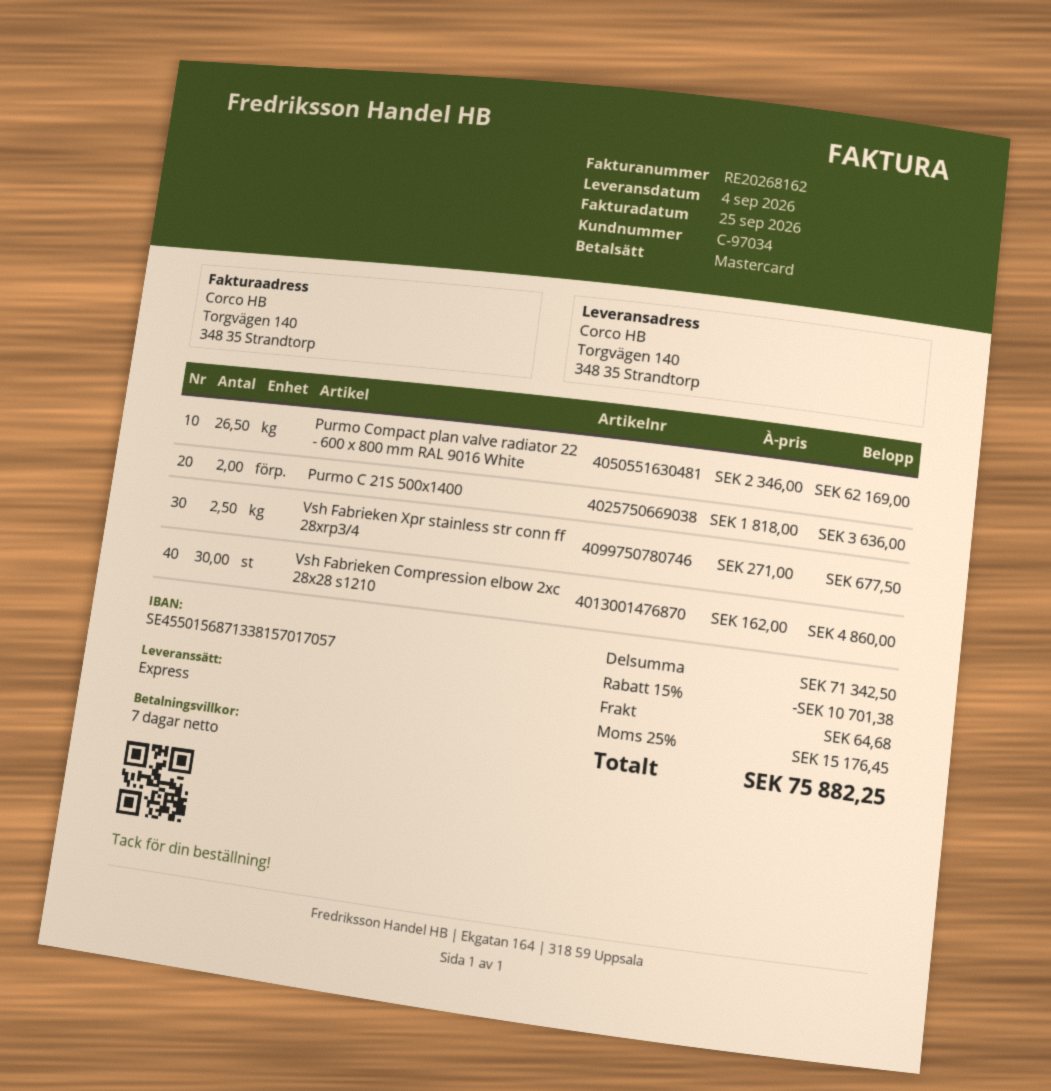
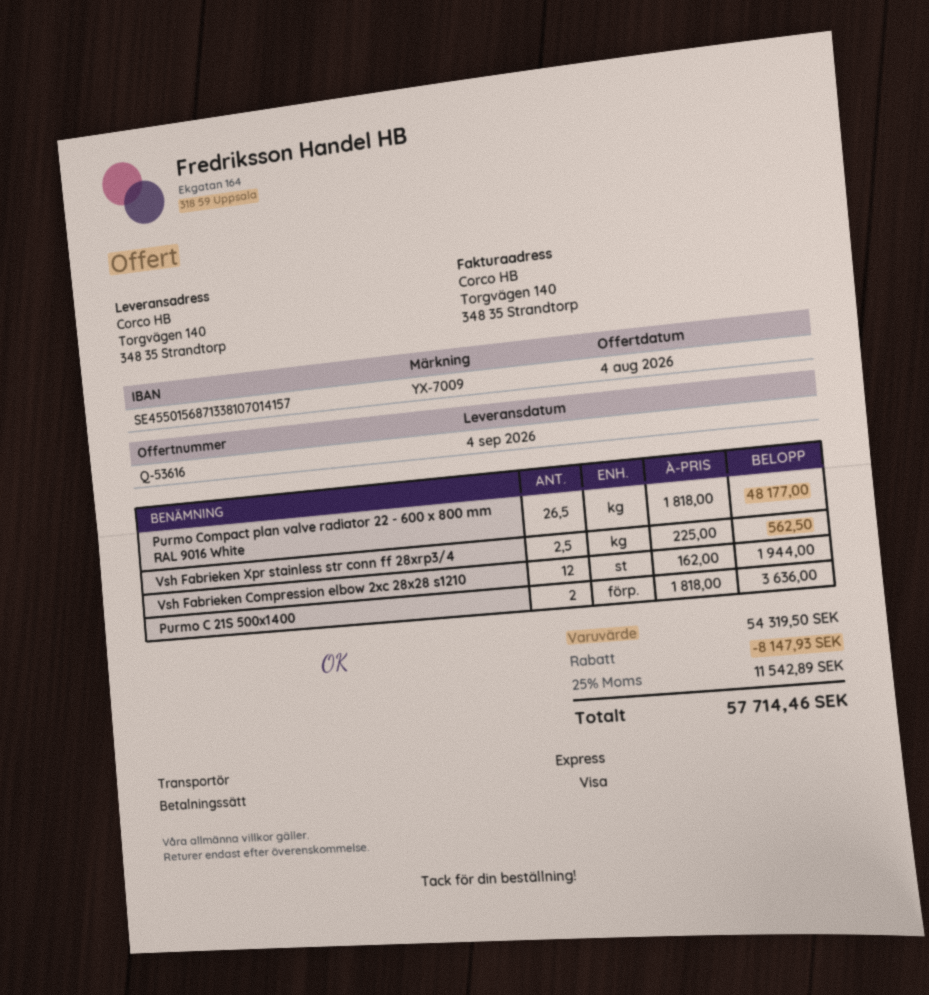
payment method: Mastercard -> Visa
bank account: SE4550156871338157017057 -> SE4550156871338107014157
Purmo Compact plan valve radiator 22 - 600 x 800 mm RAL 9016 White: 26.5 x 2346.00 = 62169.00 -> 26.5 x 1818.00 = 48177.00
Vsh Fabrieken Xpr stainless str conn ff 28xrp3/4: 2.5 x 271.00 = 677.50 -> 2.5 x 225.00 = 562.50
Vsh Fabrieken Compression elbow 2xc 28x28 s1210: 30 x 162.00 = 4860.00 -> 12 x 162.00 = 1944.00
subtotal: 71342.50 -> 54319.50
discount: 10701.38 -> 8147.93
shipping: 64.68 -> none
tax: 25% = 15176.45 -> 25% = 11542.89
total: 75882.25 -> 57714.46

